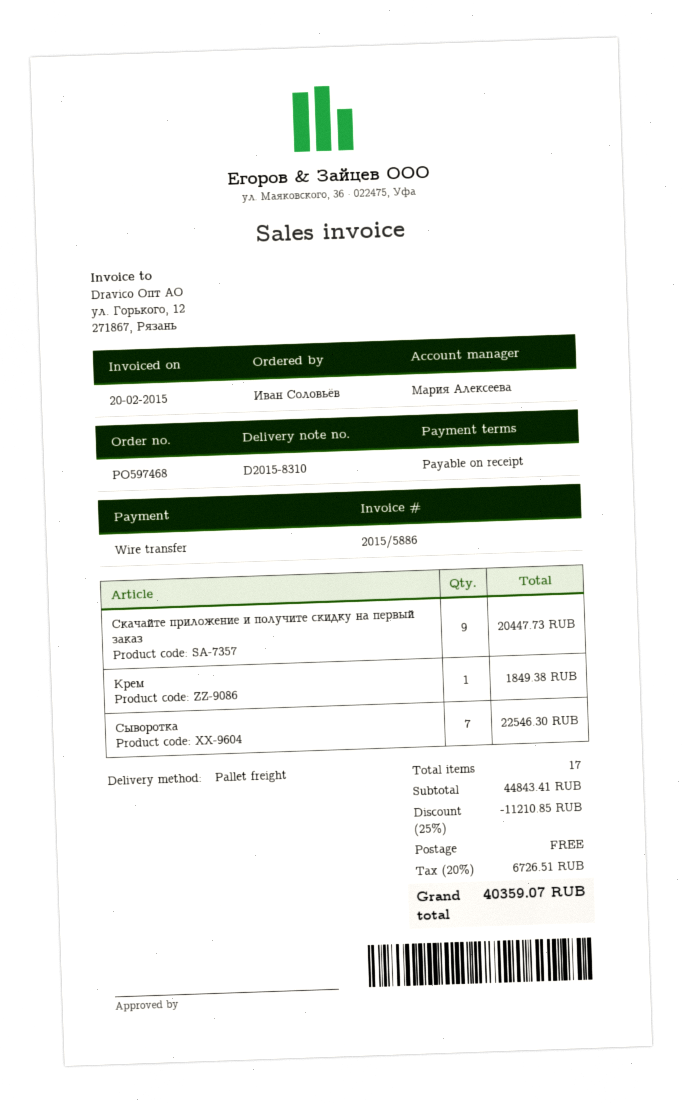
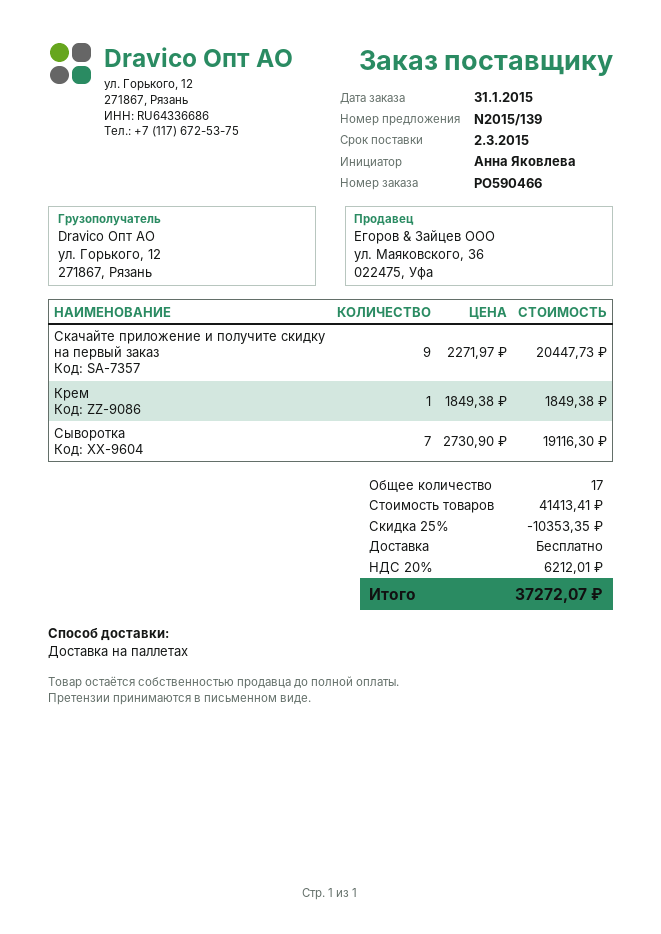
order number: PO597468 -> PO590466
ordered by: Иван Соловьёв -> Анна Яковлева
Сыворотка: 7 for 22546.30 -> 7 for 19116.30
subtotal: 44843.41 -> 41413.41
discount: 25% = 11210.85 -> 25% = 10353.35
tax: 20% = 6726.51 -> 20% = 6212.01
total: 40359.07 -> 37272.07

